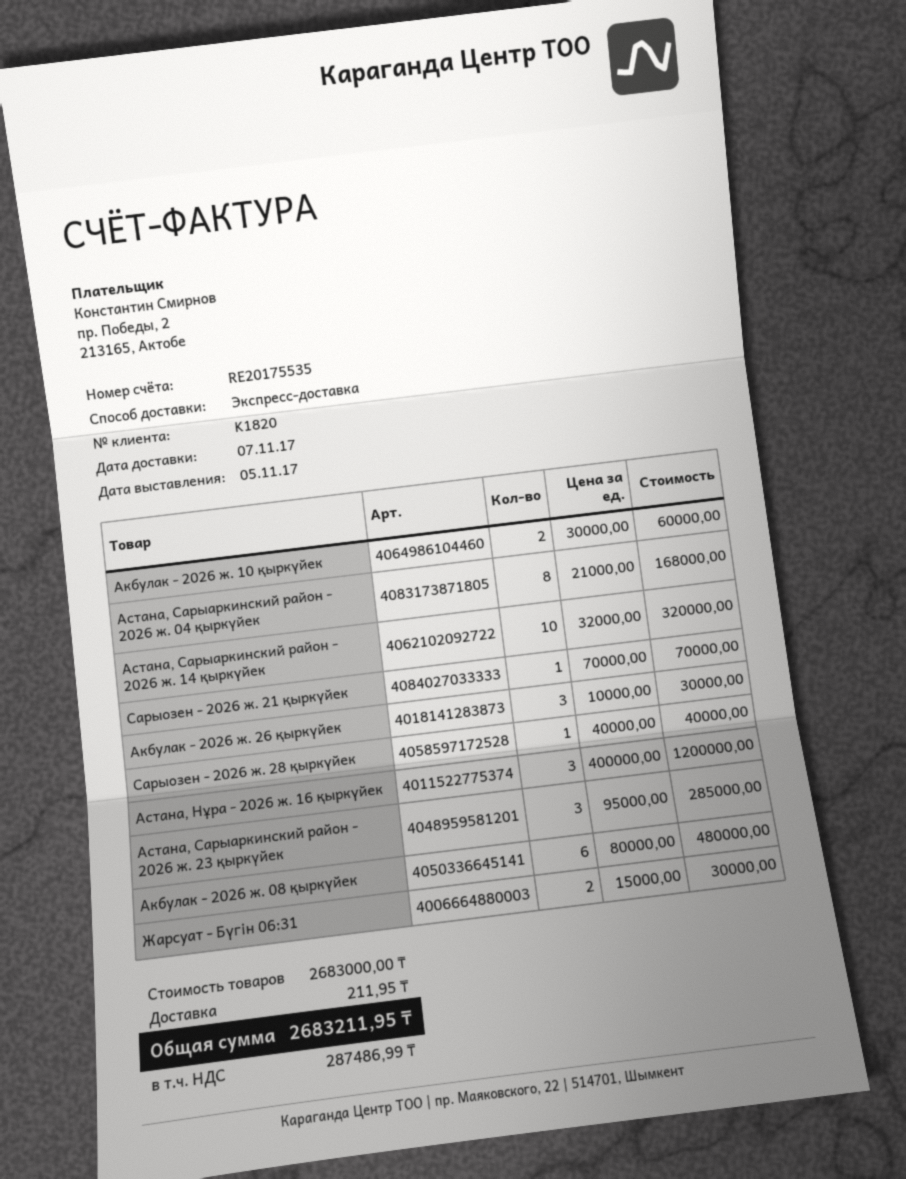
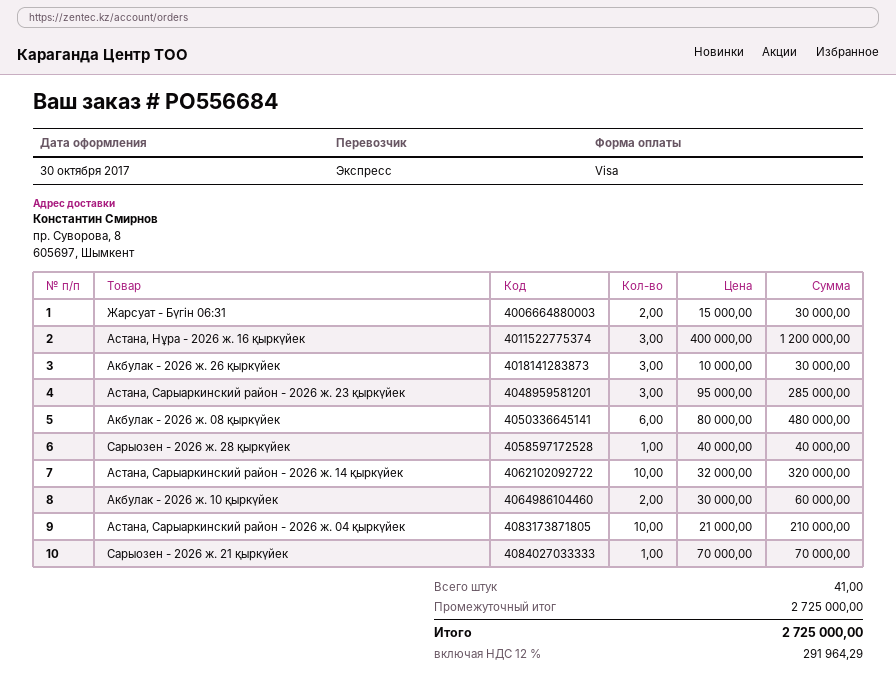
Астана, Сарыаркинский район - 2026 ж. 04 қыркүйек: 8 x 21000.00 = 168000.00 -> 10 x 21000.00 = 210000.00
subtotal: 2683000.00 -> 2725000.00
shipping: 211.95 -> none
tax: 287486.99 -> 291964.29
total: 2683211.95 -> 2725000.00

